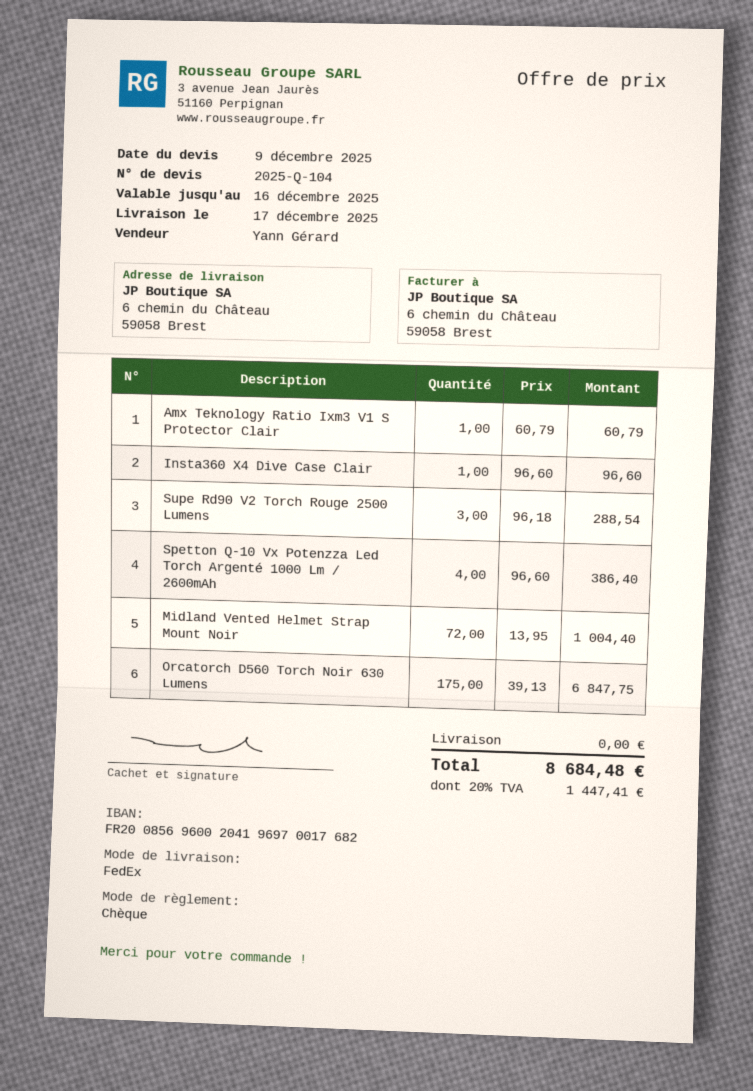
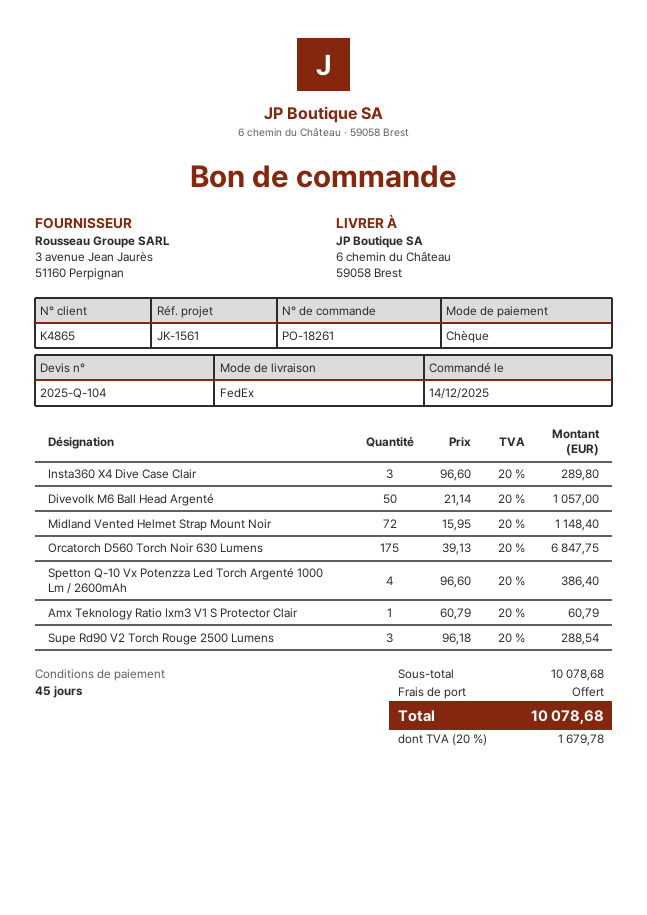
Insta360 X4 Dive Case Clair: 1 x 96.60 = 96.60 -> 3 x 96.60 = 289.80
Midland Vented Helmet Strap Mount Noir: 72 x 13.95 = 1004.40 -> 72 x 15.95 = 1148.40
Divevolk M6 Ball Head Argenté: none -> 50 x 21.14 = 1057.00
tax: 20% = 1447.41 -> 20% = 1679.78
total: 8684.48 -> 10078.68

